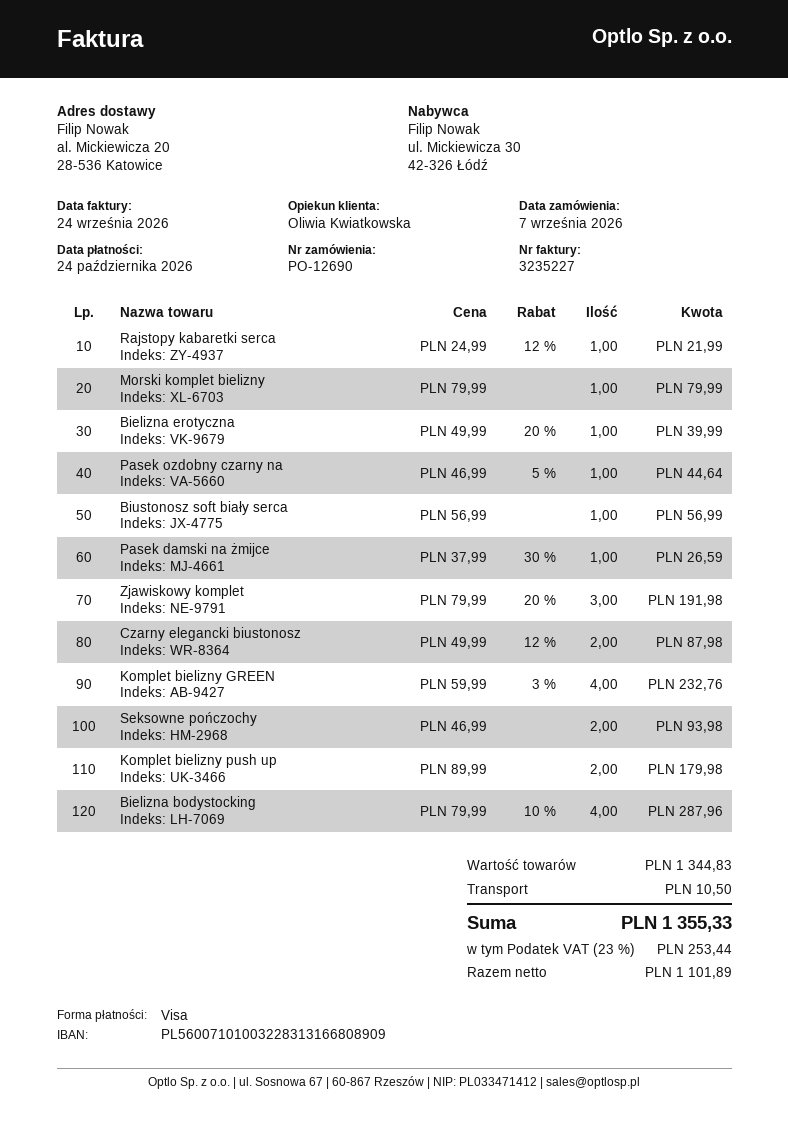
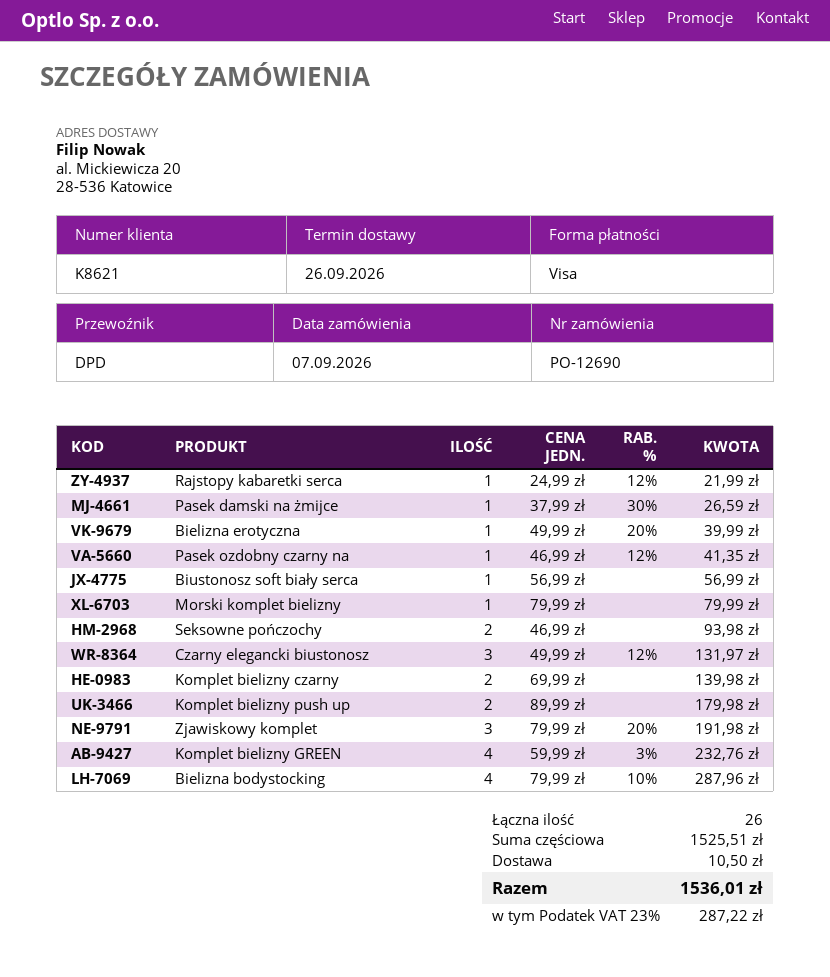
Pasek ozdobny czarny na: 1 x 46.99 - 5% = 44.64 -> 1 x 46.99 - 12% = 41.35
Czarny elegancki biustonosz: 2 x 49.99 - 12% = 87.98 -> 3 x 49.99 - 12% = 131.97
Komplet bielizny czarny: none -> 2 x 69.99 = 139.98
subtotal: 1344.83 -> 1525.51
tax: 23% = 253.44 -> 23% = 287.22
total: 1355.33 -> 1536.01

